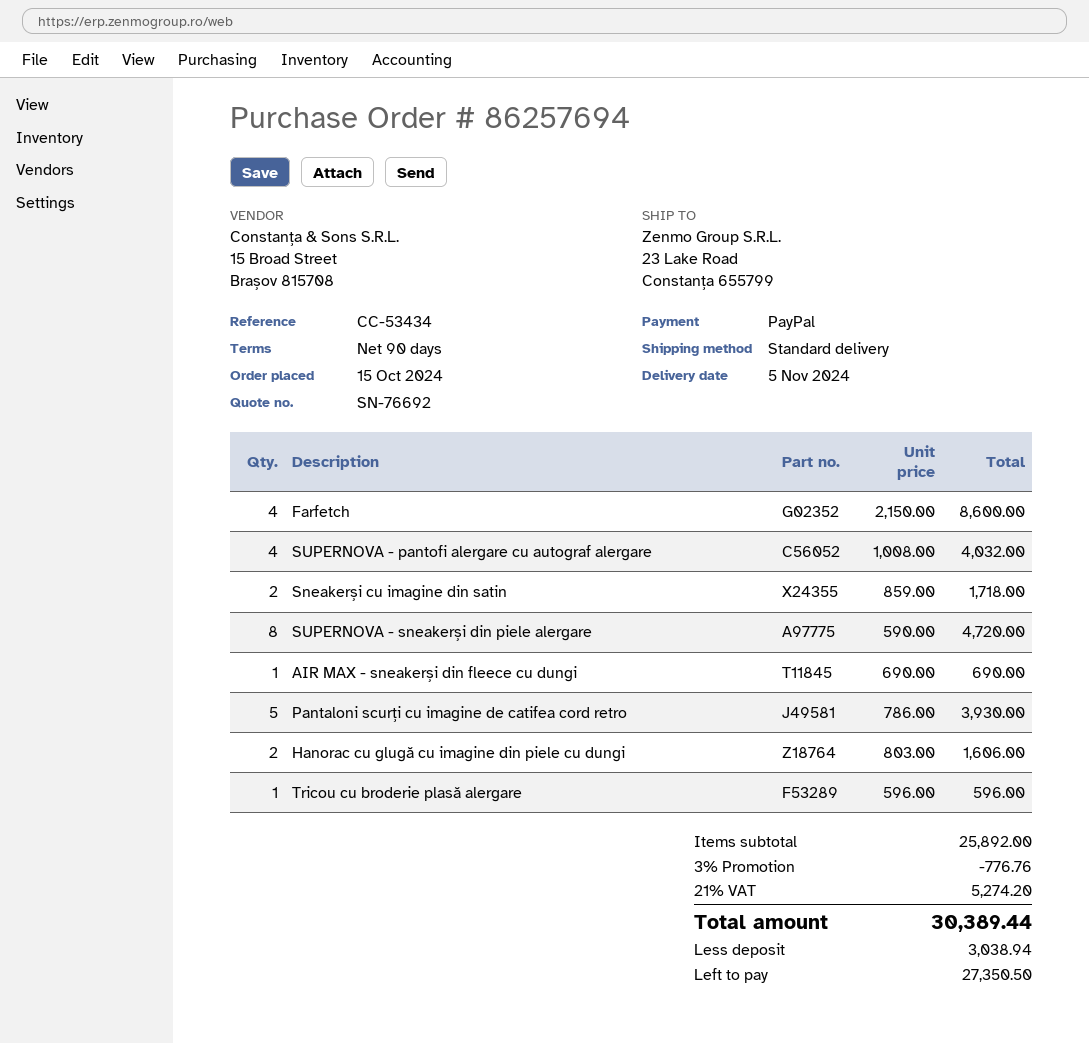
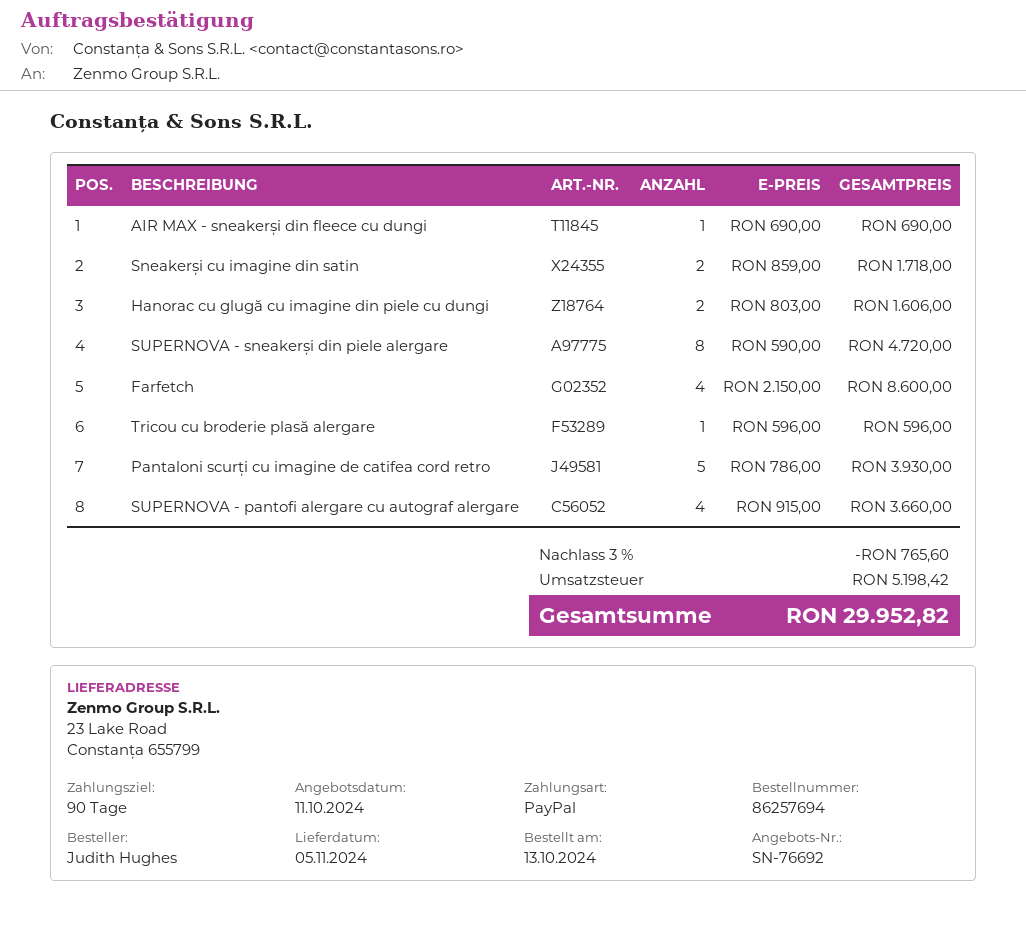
order date: 2024-10-15 -> 2024-10-13
SUPERNOVA - pantofi alergare cu autograf alergare: 4 x 1008.00 = 4032.00 -> 4 x 915.00 = 3660.00
discount: 3% = 776.76 -> 3% = 765.60
tax: 5274.20 -> 5198.42
total: 30389.44 -> 29952.82

